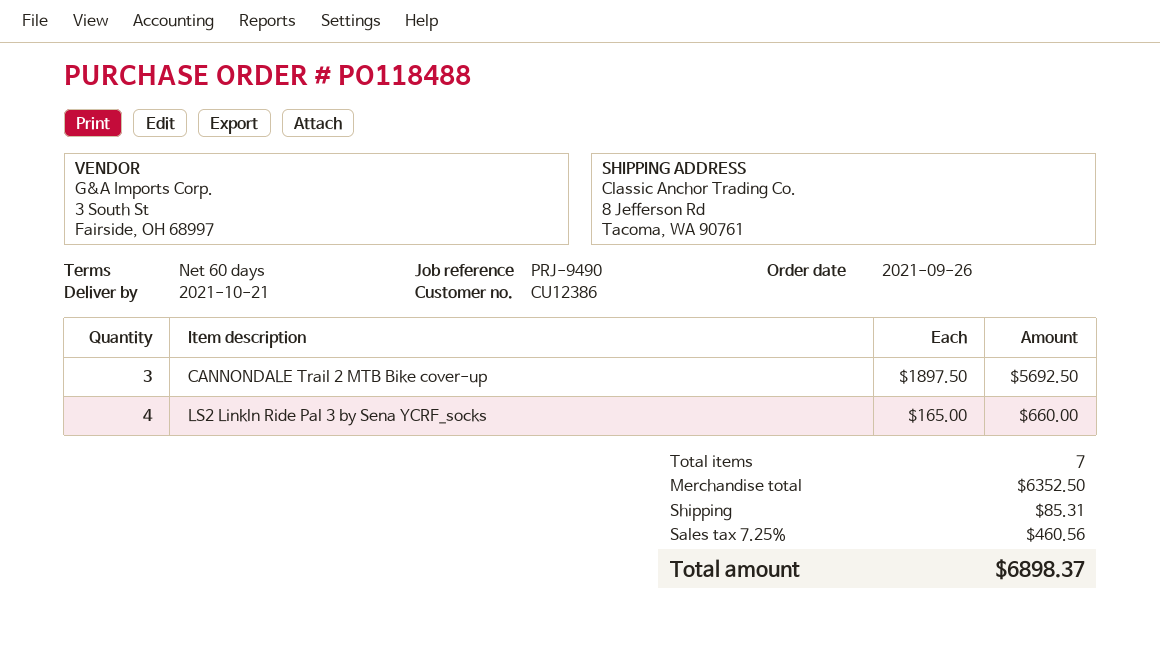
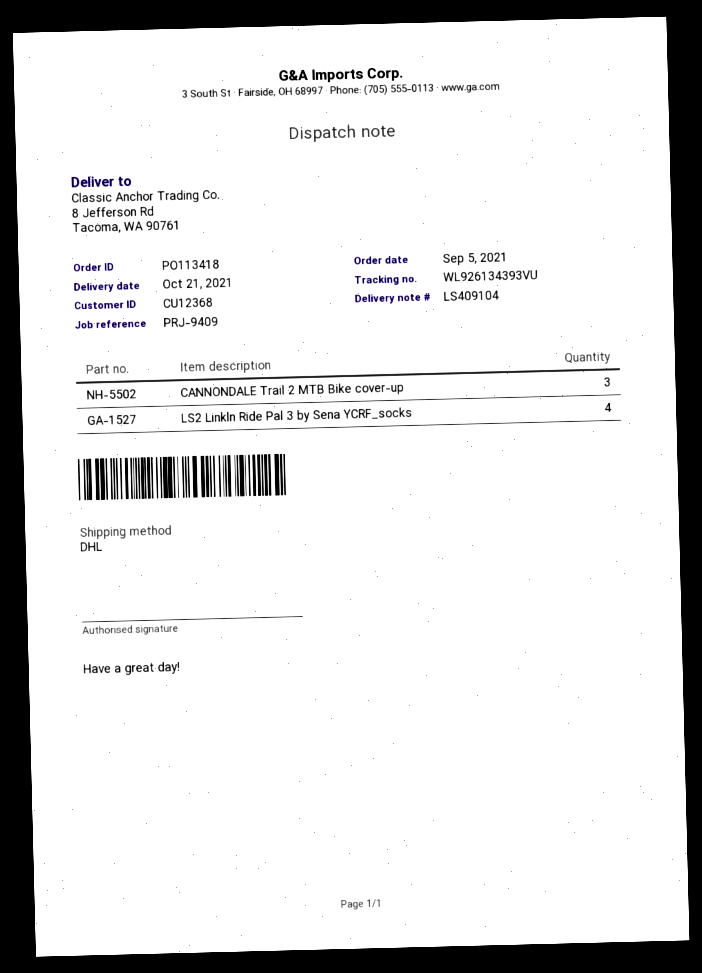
order number: PO118488 -> PO113418
order date: 2021-09-26 -> 2021-09-05
customer number: CU12386 -> CU12368
reference: PRJ-9490 -> PRJ-9409

